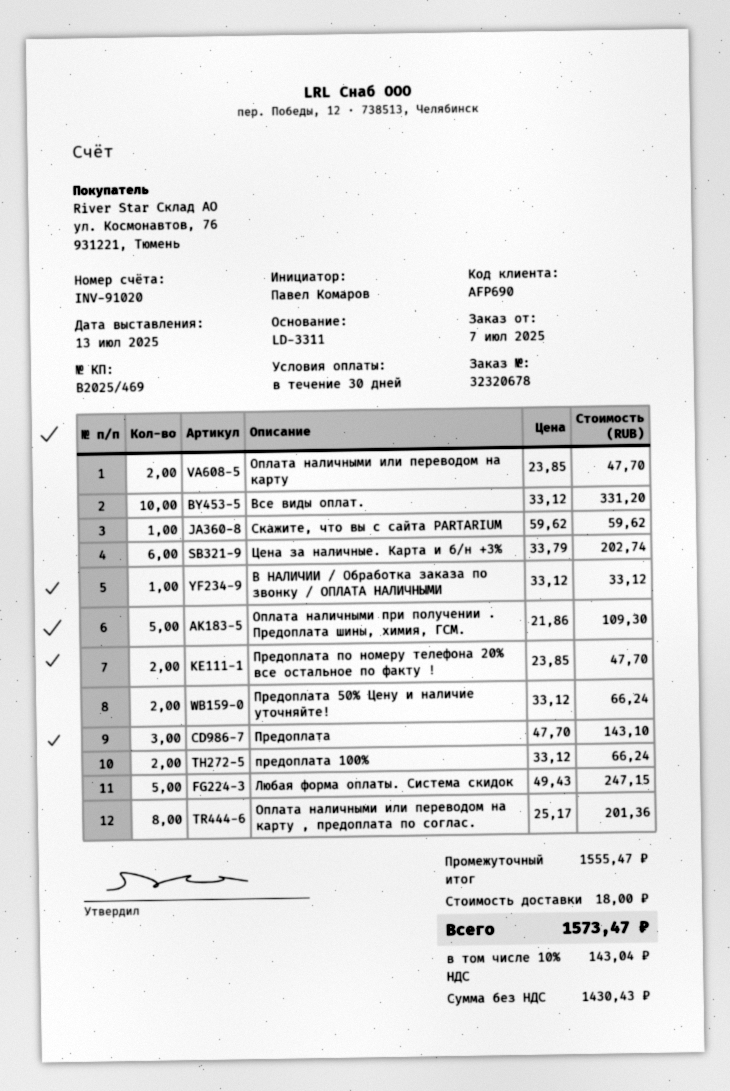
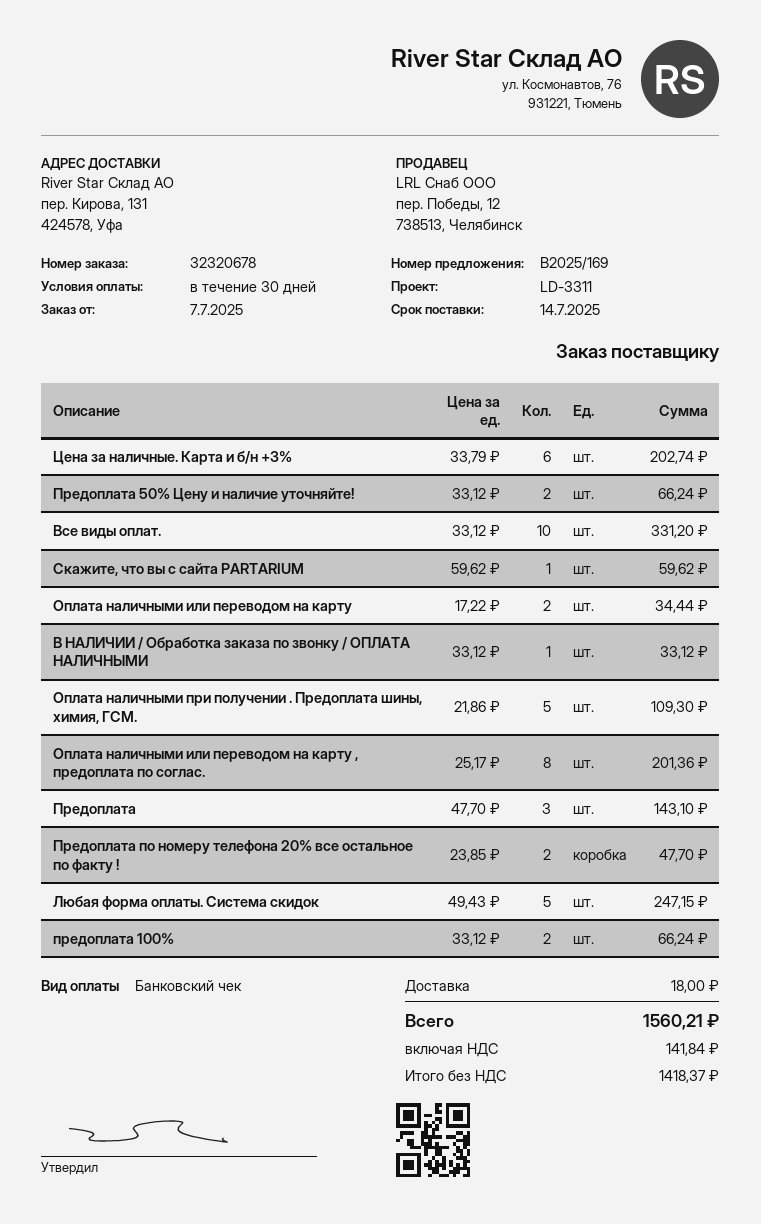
quote number: B2025/469 -> B2025/169
Оплата наличными или переводом на карту: 2 x 23.85 = 47.70 -> 2 x 17.22 = 34.44
net: 1430.43 -> 1418.37
tax: 143.04 -> 141.84
total: 1573.47 -> 1560.21

